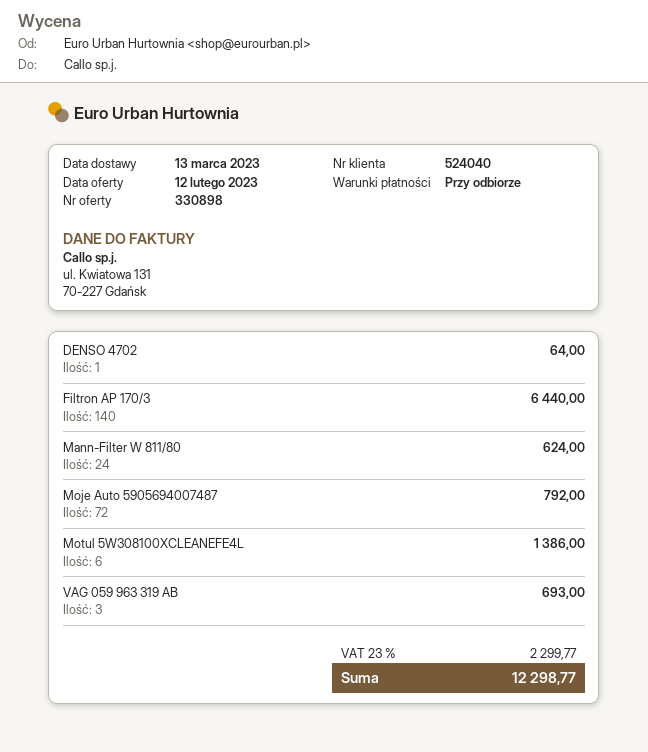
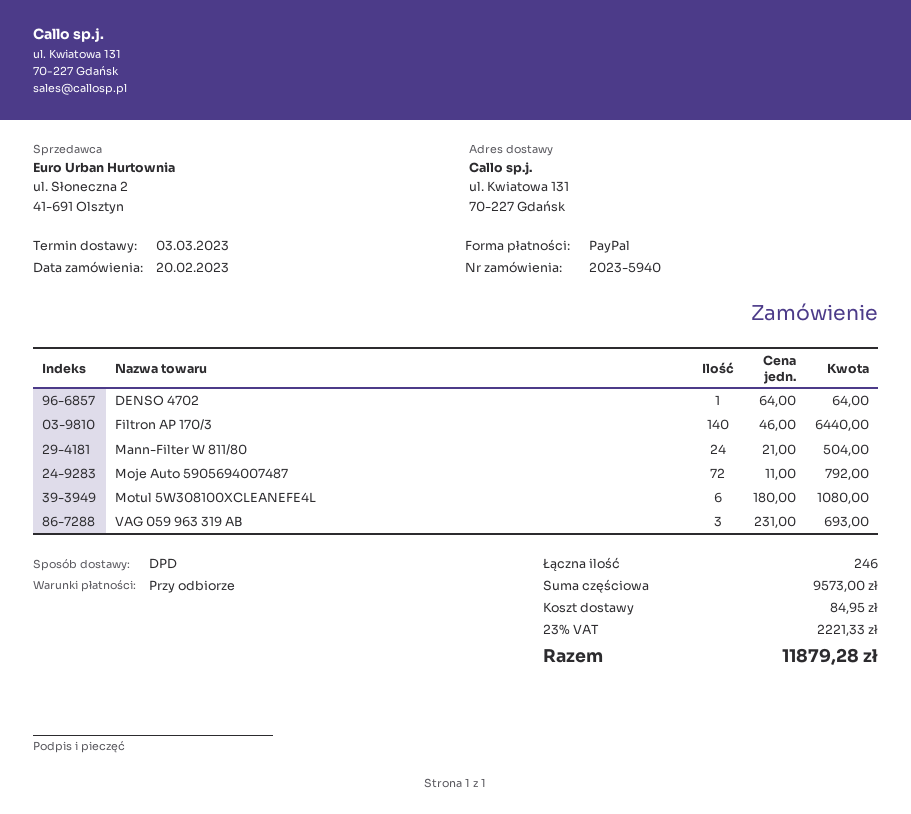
delivery date: 2023-03-13 -> 2023-03-03
Mann-Filter W 811/80: 24 for 624.00 -> 24 for 504.00
Motul 5W308100XCLEANEFE4L: 6 for 1386.00 -> 6 for 1080.00
shipping: none -> 84.95
tax: 23% = 2299.77 -> 23% = 2221.33
total: 12298.77 -> 11879.28

